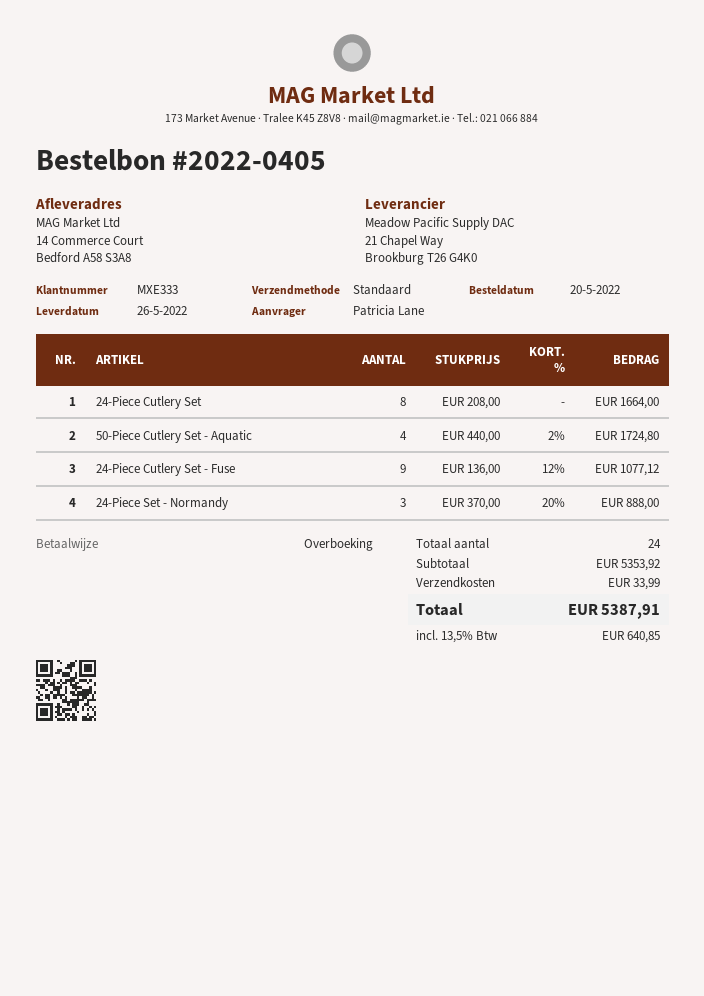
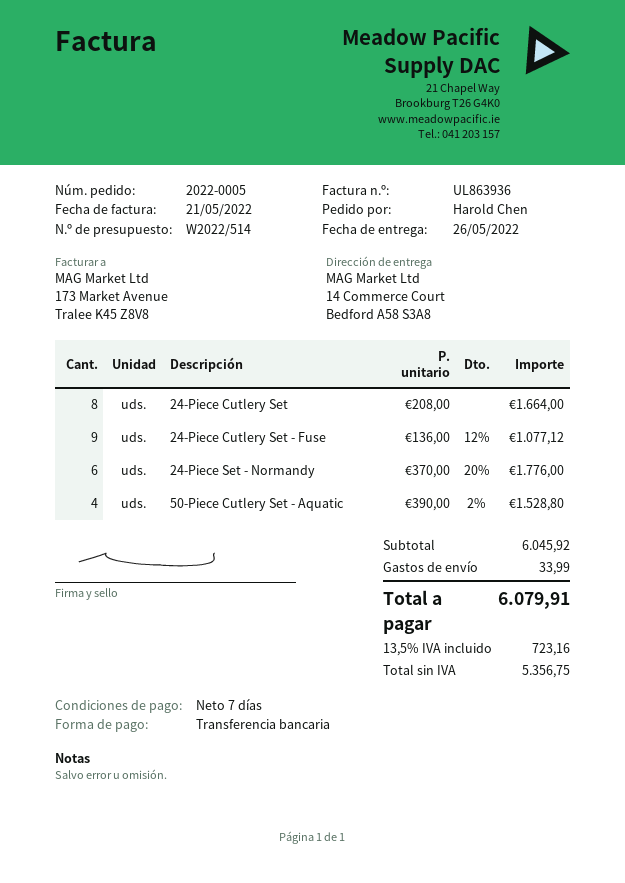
order number: 2022-0405 -> 2022-0005
ordered by: Patricia Lane -> Harold Chen
50-Piece Cutlery Set - Aquatic: 4 x 440.00 - 2% = 1724.80 -> 4 x 390.00 - 2% = 1528.80
24-Piece Set - Normandy: 3 x 370.00 - 20% = 888.00 -> 6 x 370.00 - 20% = 1776.00
subtotal: 5353.92 -> 6045.92
tax: 13.5% = 640.85 -> 13.5% = 723.16
total: 5387.91 -> 6079.91

